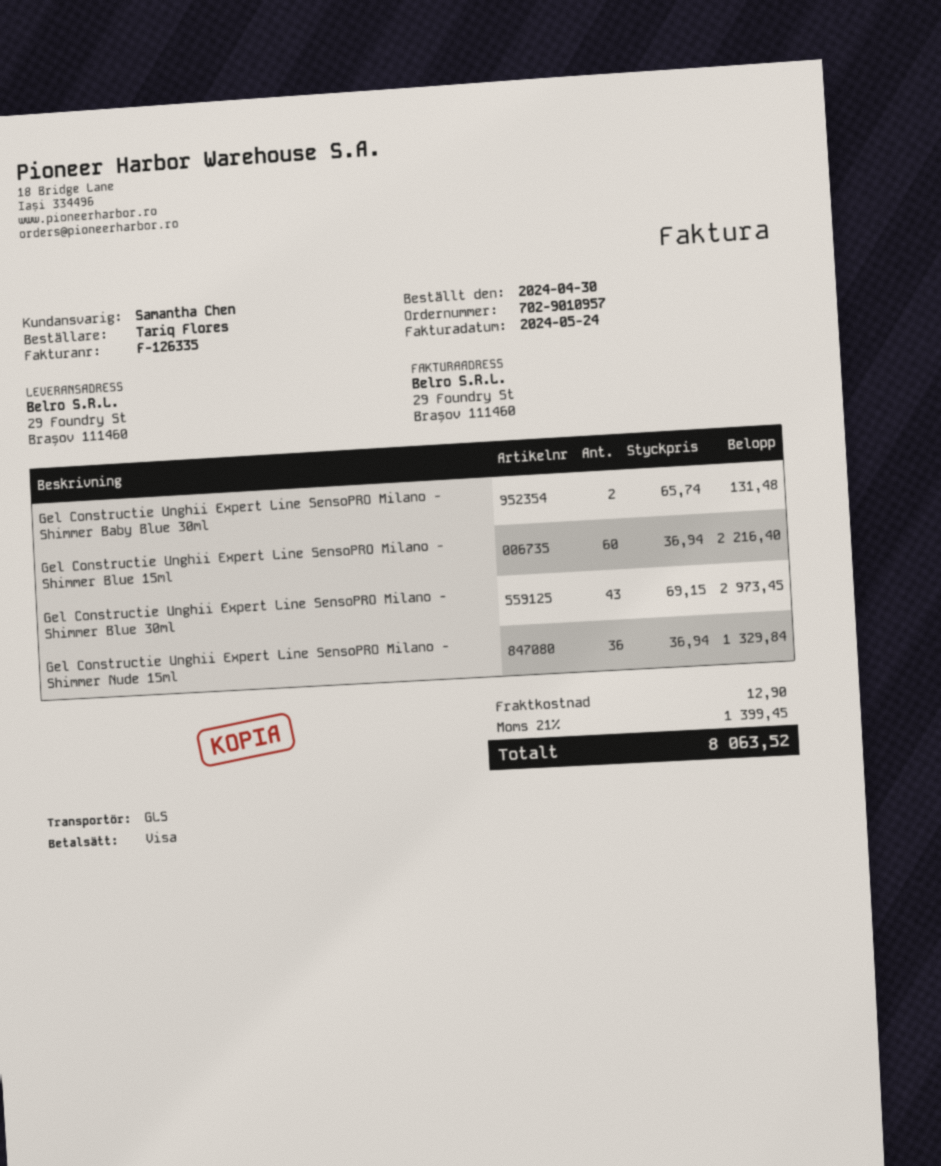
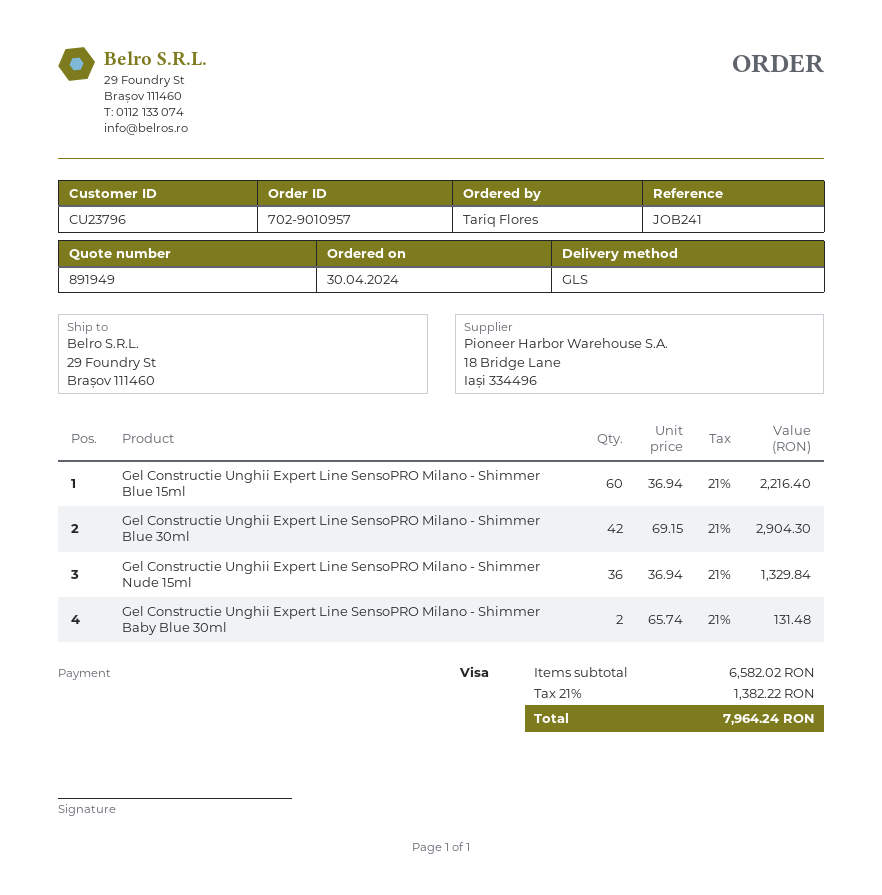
Gel Constructie Unghii Expert Line SensoPRO Milano - Shimmer Blue 30ml: 43 x 69.15 = 2973.45 -> 42 x 69.15 = 2904.30
shipping: 12.90 -> none
tax: 21% = 1399.45 -> 21% = 1382.22
total: 8063.52 -> 7964.24

